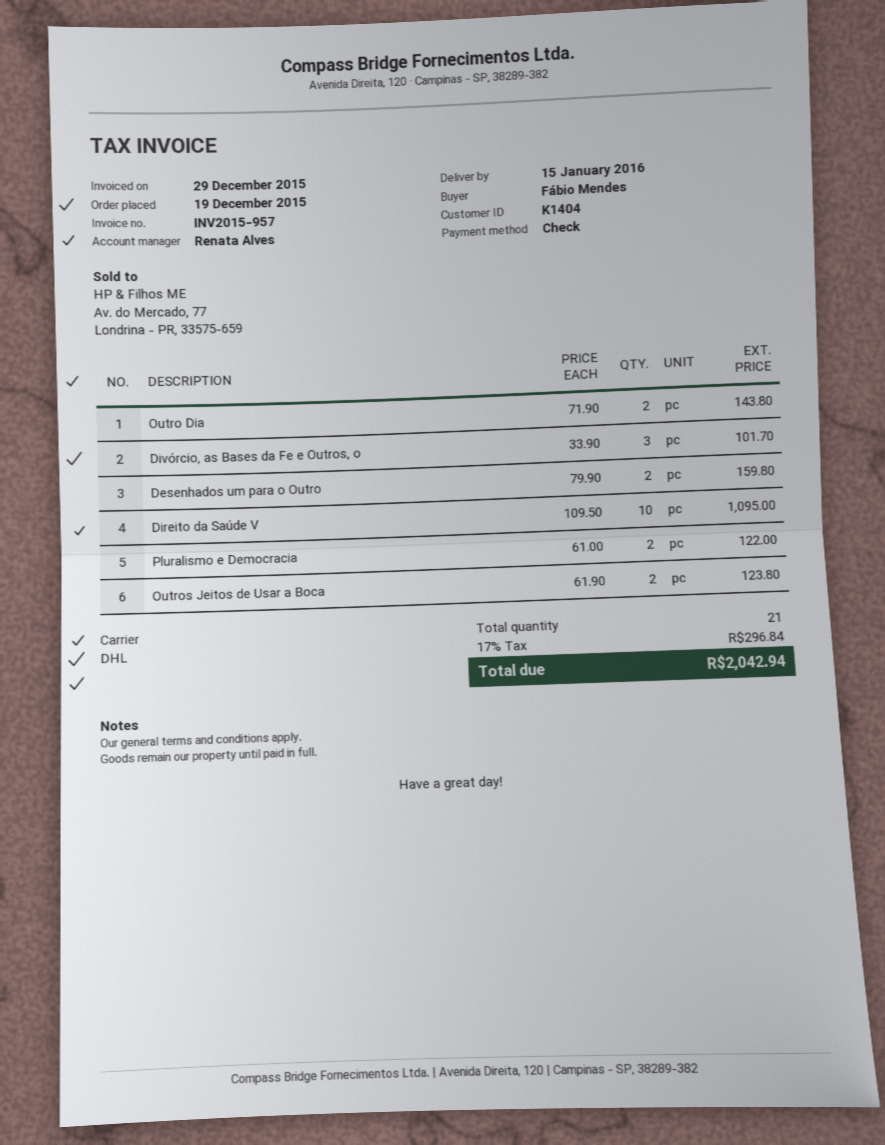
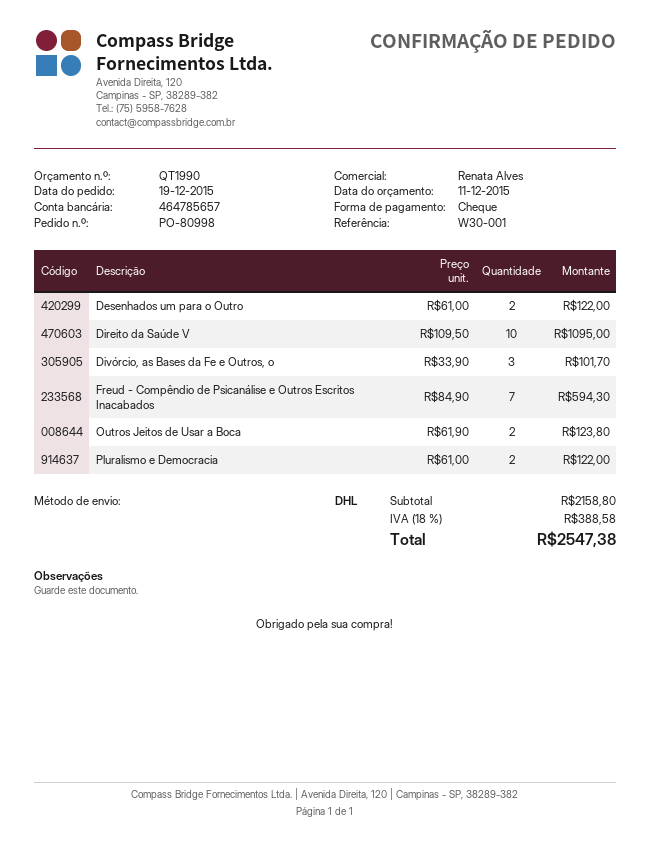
Outro Dia: 2 x 71.90 = 143.80 -> none
Desenhados um para o Outro: 2 x 79.90 = 159.80 -> 2 x 61.00 = 122.00
Freud - Compêndio de Psicanálise e Outros Escritos Inacabados: none -> 7 x 84.90 = 594.30
tax: 17% = 296.84 -> 18% = 388.58
total: 2042.94 -> 2547.38

